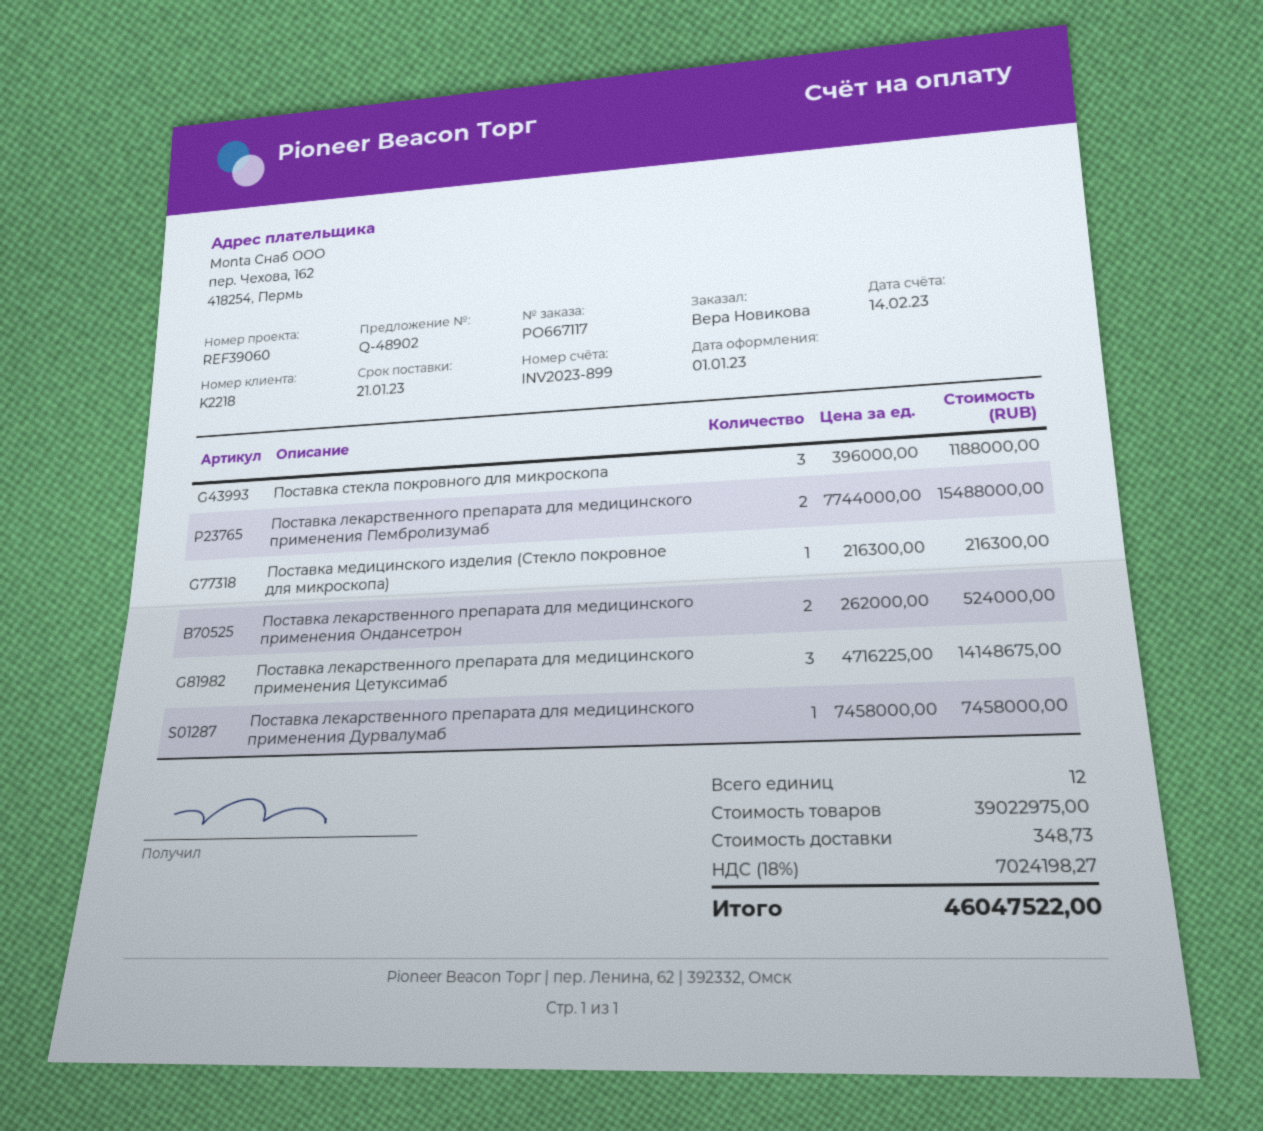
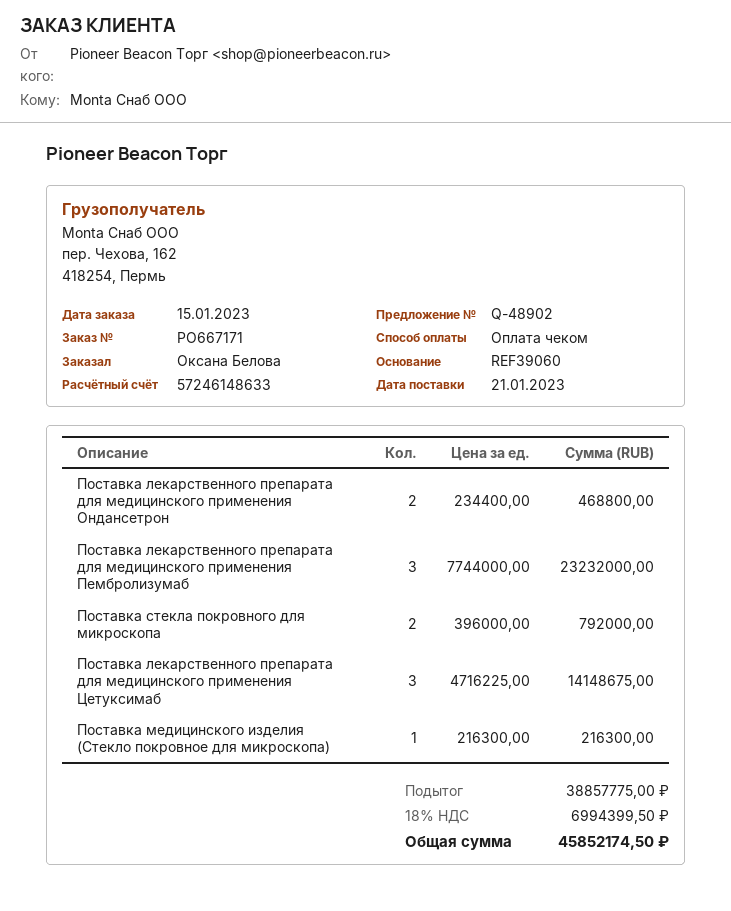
order number: PO667117 -> PO667171
order date: 2023-01-01 -> 2023-01-15
ordered by: Вера Новикова -> Оксана Белова
Поставка стекла покровного для микроскопа: 3 x 396000.00 = 1188000.00 -> 2 x 396000.00 = 792000.00
Поставка лекарственного препарата для медицинского применения Пембролизумаб: 2 x 7744000.00 = 15488000.00 -> 3 x 7744000.00 = 23232000.00
Поставка лекарственного препарата для медицинского применения Ондансетрон: 2 x 262000.00 = 524000.00 -> 2 x 234400.00 = 468800.00
Поставка лекарственного препарата для медицинского применения Дурвалумаб: 1 x 7458000.00 = 7458000.00 -> none
subtotal: 39022975.00 -> 38857775.00
shipping: 348.73 -> none
tax: 18% = 7024198.27 -> 18% = 6994399.50
total: 46047522.00 -> 45852174.50

